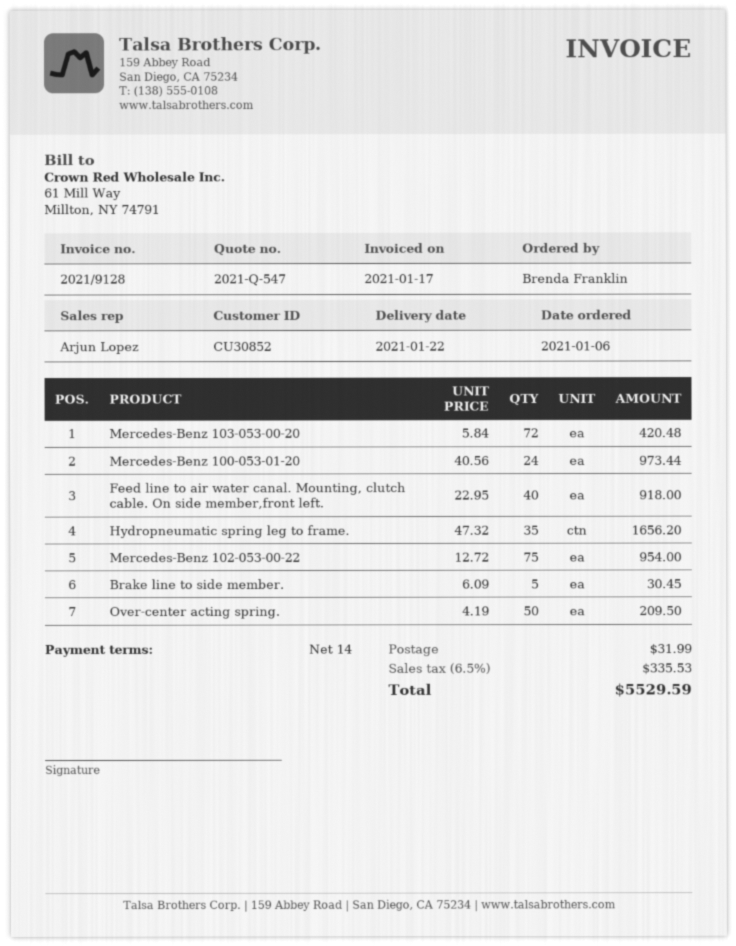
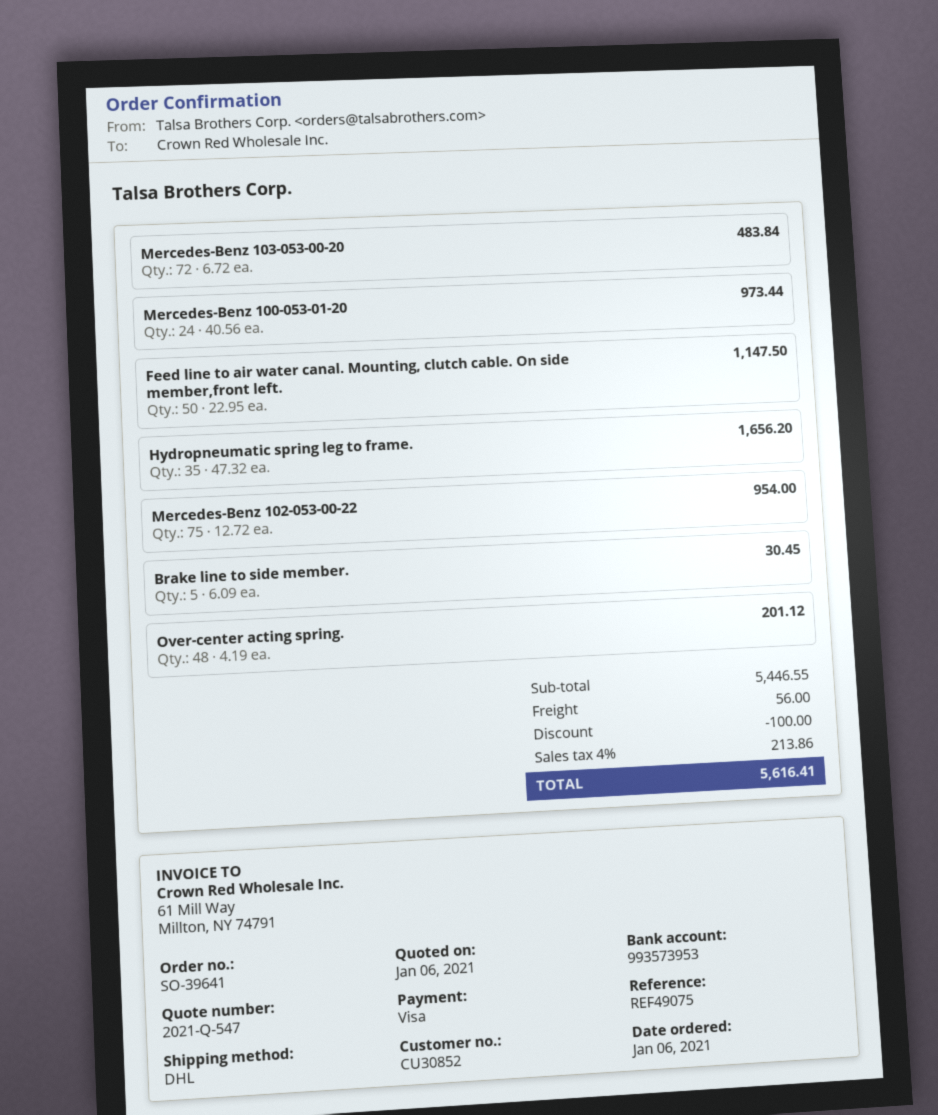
Mercedes-Benz 103-053-00-20: 72 x 5.84 = 420.48 -> 72 x 6.72 = 483.84
Feed line to air water canal. Mounting, clutch cable. On side member,front left.: 40 x 22.95 = 918.00 -> 50 x 22.95 = 1147.50
Over-center acting spring.: 50 x 4.19 = 209.50 -> 48 x 4.19 = 201.12
discount: none -> 100.00
shipping: 31.99 -> 56.00
tax: 6.5% = 335.53 -> 4% = 213.86
total: 5529.59 -> 5616.41

